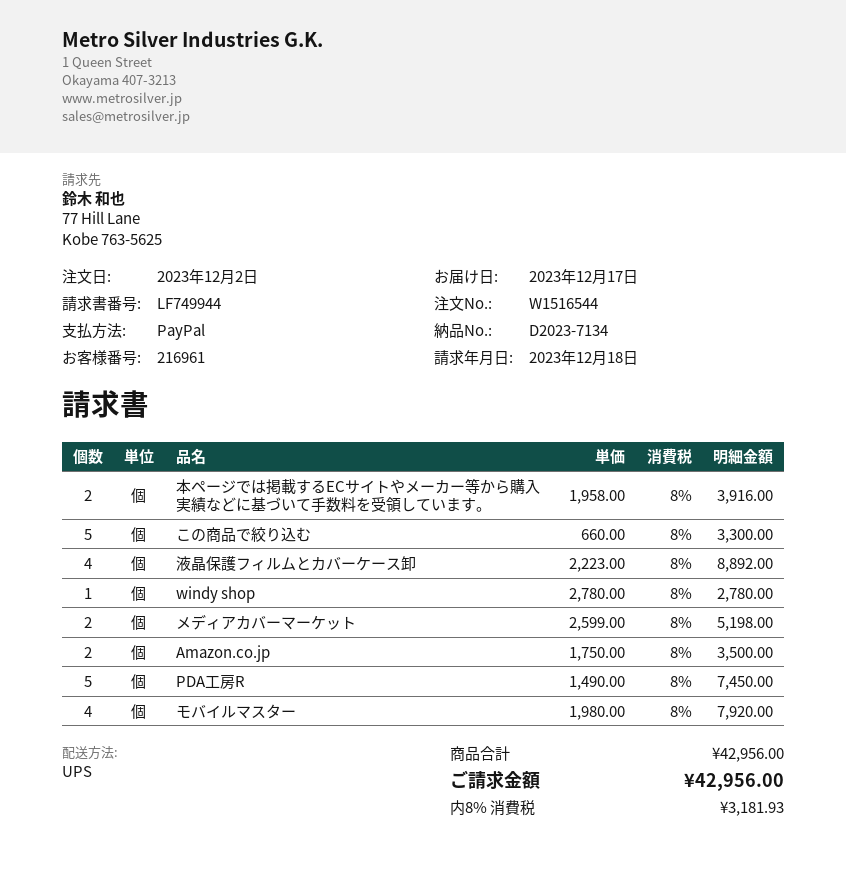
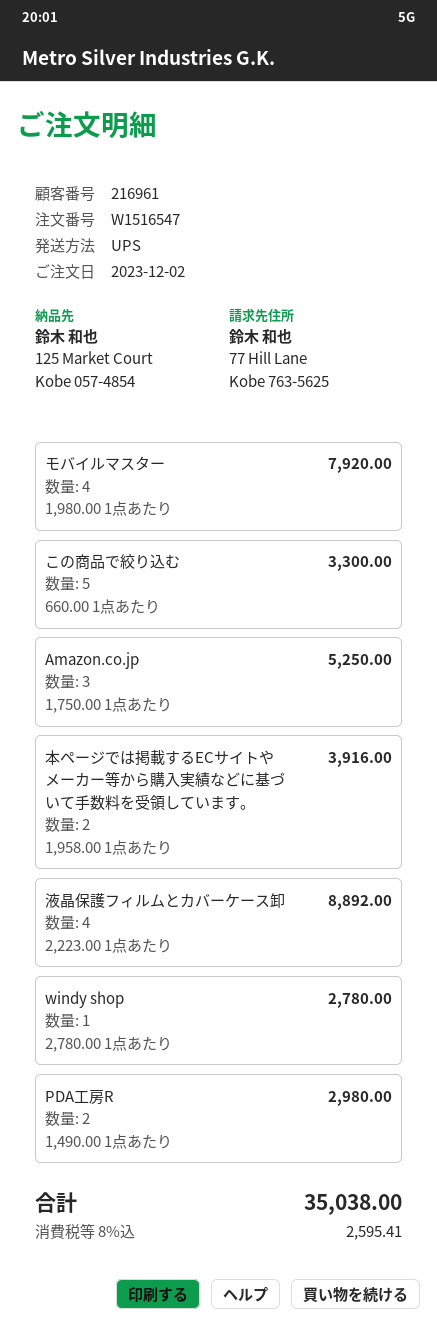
order number: W1516544 -> W1516547
メディアカバーマーケット: 2 x 2599.00 = 5198.00 -> none
Amazon.co.jp: 2 x 1750.00 = 3500.00 -> 3 x 1750.00 = 5250.00
PDA工房R: 5 x 1490.00 = 7450.00 -> 2 x 1490.00 = 2980.00
tax: 8% = 3181.93 -> 8% = 2595.41
total: 42956.00 -> 35038.00

